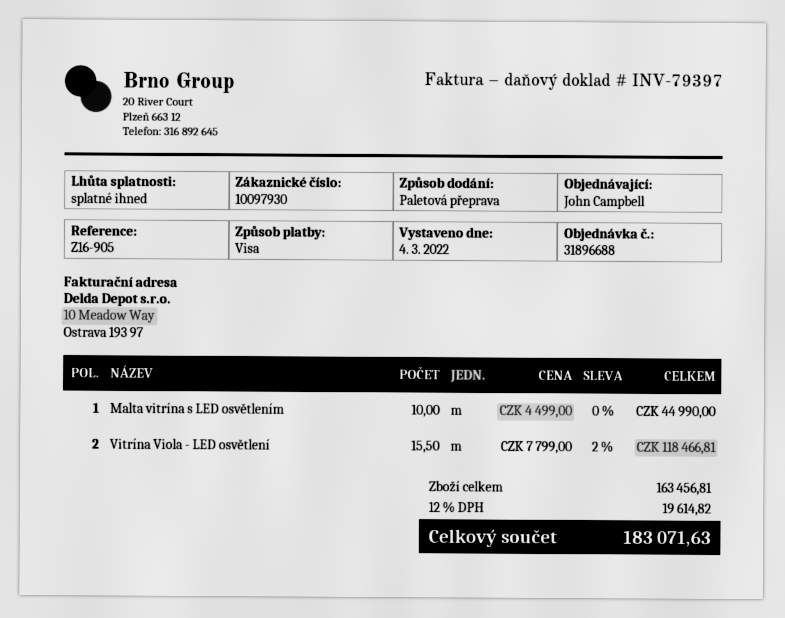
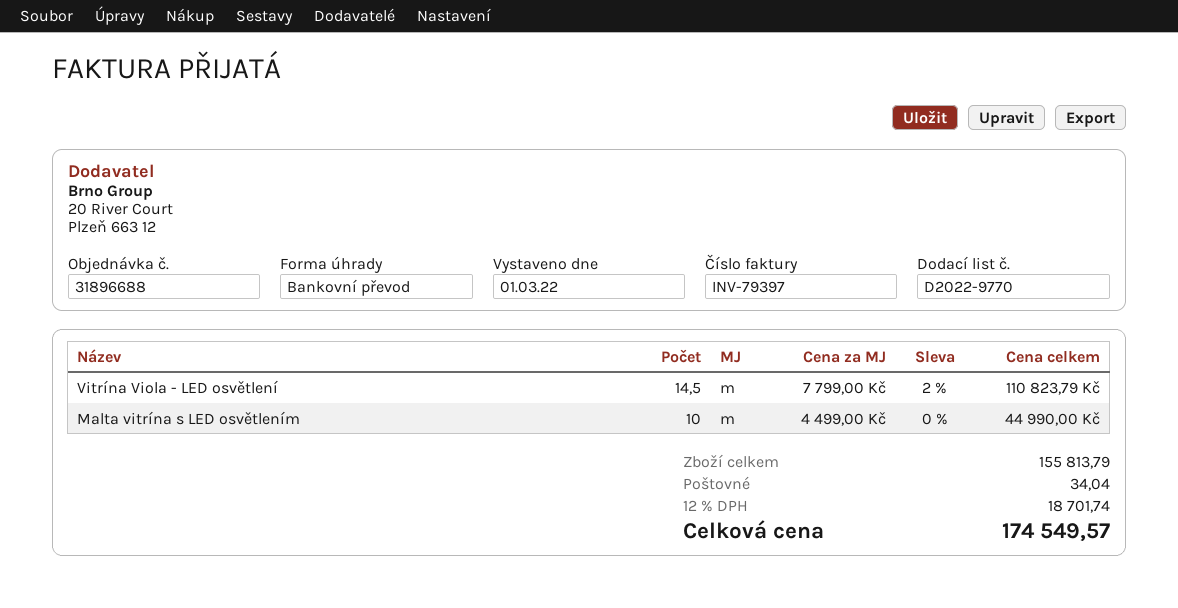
invoice date: 2022-03-04 -> 2022-03-01
payment method: Visa -> bank transfer
Vitrína Viola - LED osvětlení: 15.5 x 7799.00 - 2% = 118466.81 -> 14.5 x 7799.00 - 2% = 110823.79
subtotal: 163456.81 -> 155813.79
shipping: none -> 34.04
tax: 12% = 19614.82 -> 12% = 18701.74
total: 183071.63 -> 174549.57

